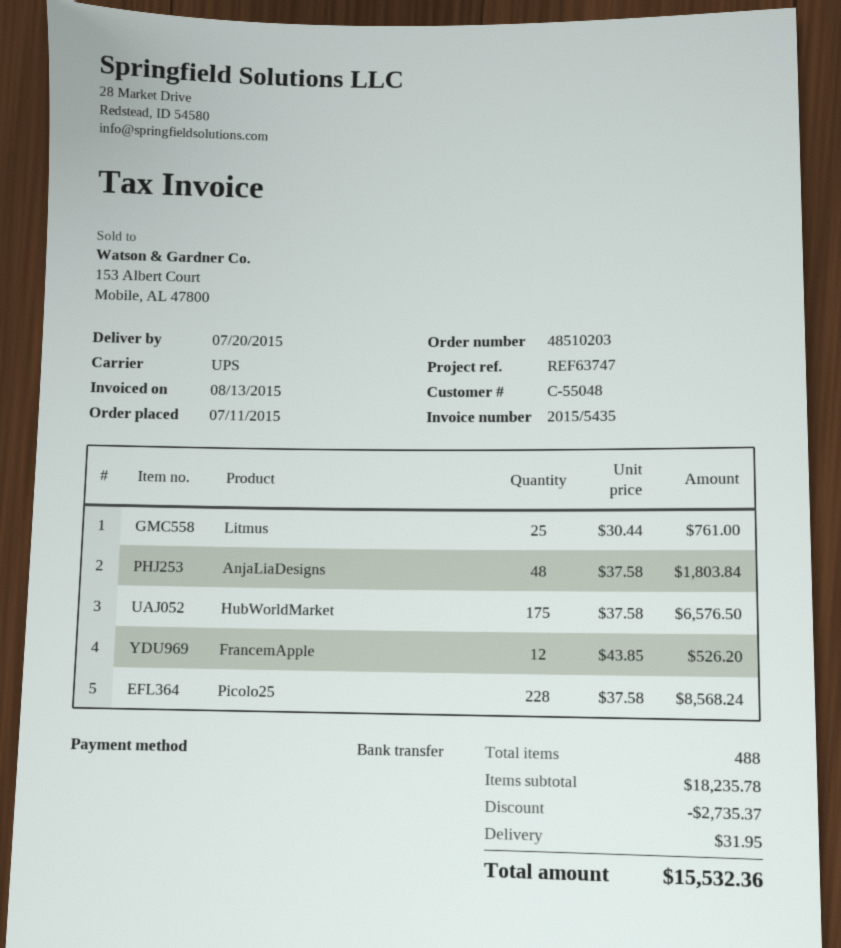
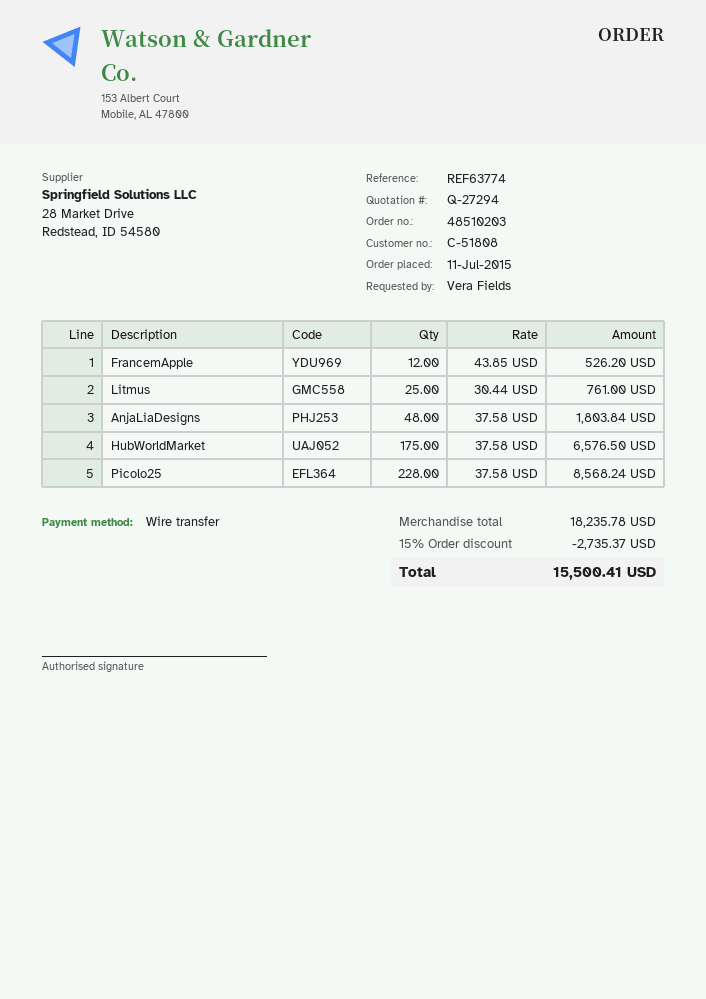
customer number: C-55048 -> C-51808
reference: REF63747 -> REF63774
shipping: 31.95 -> none
total: 15532.36 -> 15500.41

